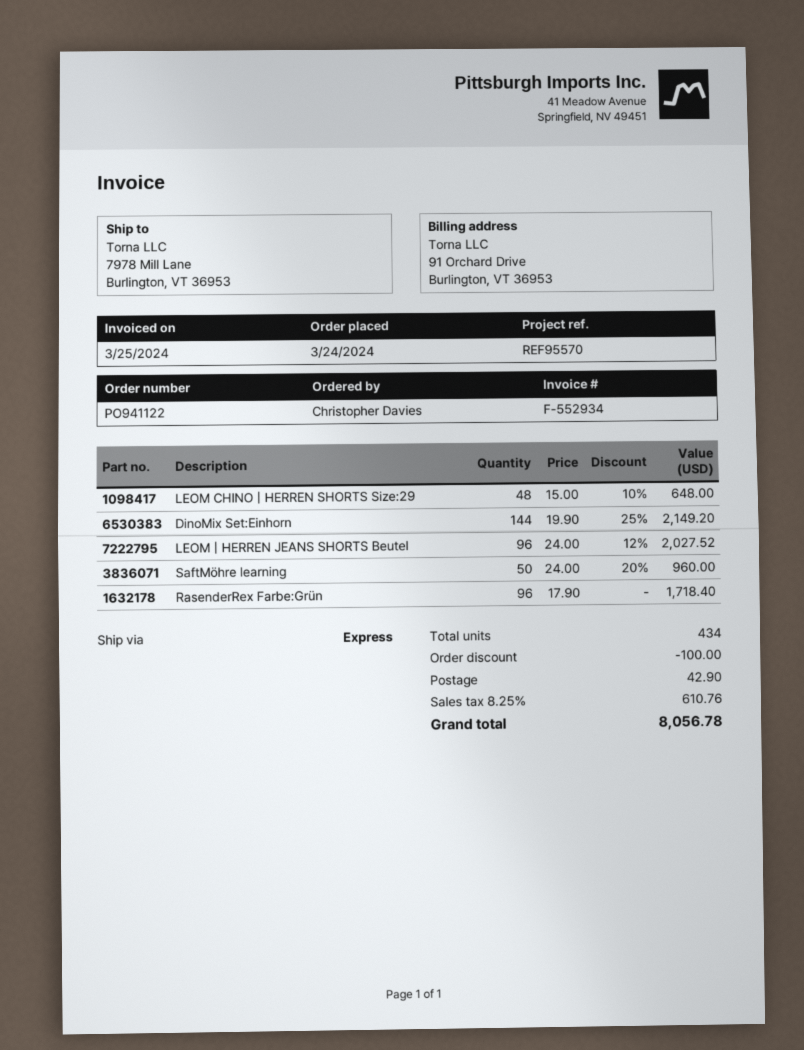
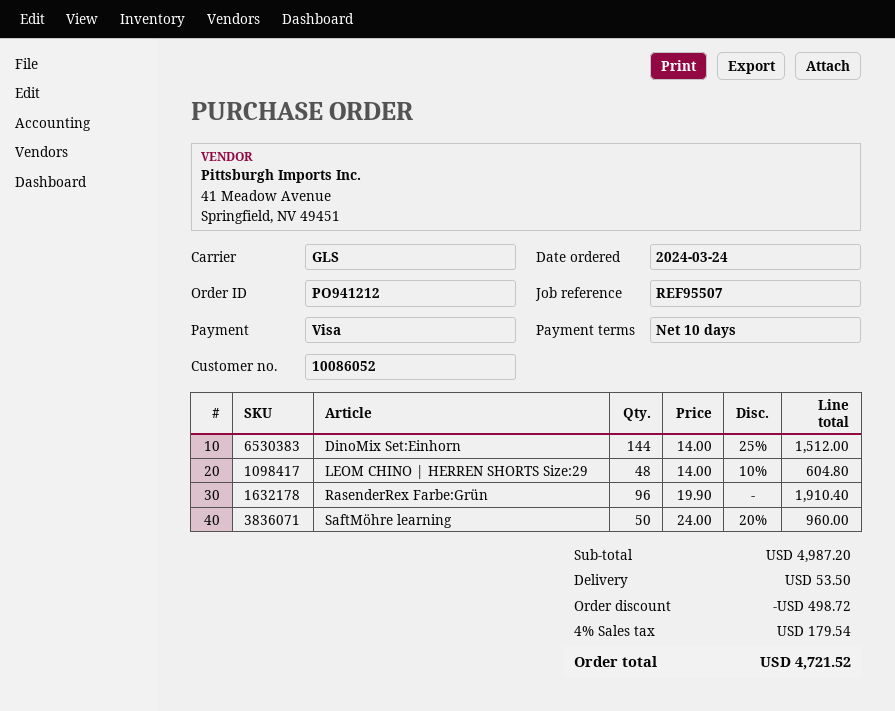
order number: PO941122 -> PO941212
reference: REF95570 -> REF95507
shipping method: express -> GLS
LEOM CHINO | HERREN SHORTS Size:29: 48 x 15.00 - 10% = 648.00 -> 48 x 14.00 - 10% = 604.80
DinoMix Set:Einhorn: 144 x 19.90 - 25% = 2149.20 -> 144 x 14.00 - 25% = 1512.00
LEOM | HERREN JEANS SHORTS Beutel: 96 x 24.00 - 12% = 2027.52 -> none
RasenderRex Farbe:Grün: 96 x 17.90 = 1718.40 -> 96 x 19.90 = 1910.40
discount: 100.00 -> 498.72
shipping: 42.90 -> 53.50
tax: 8.25% = 610.76 -> 4% = 179.54
total: 8056.78 -> 4721.52

